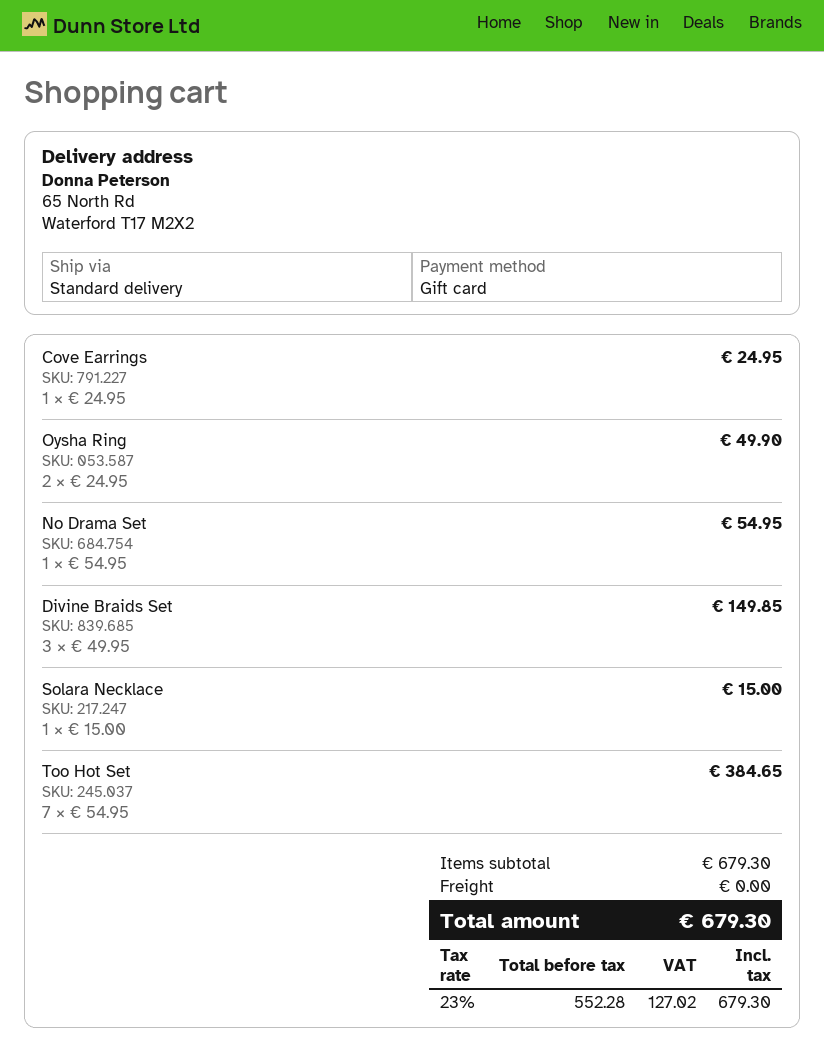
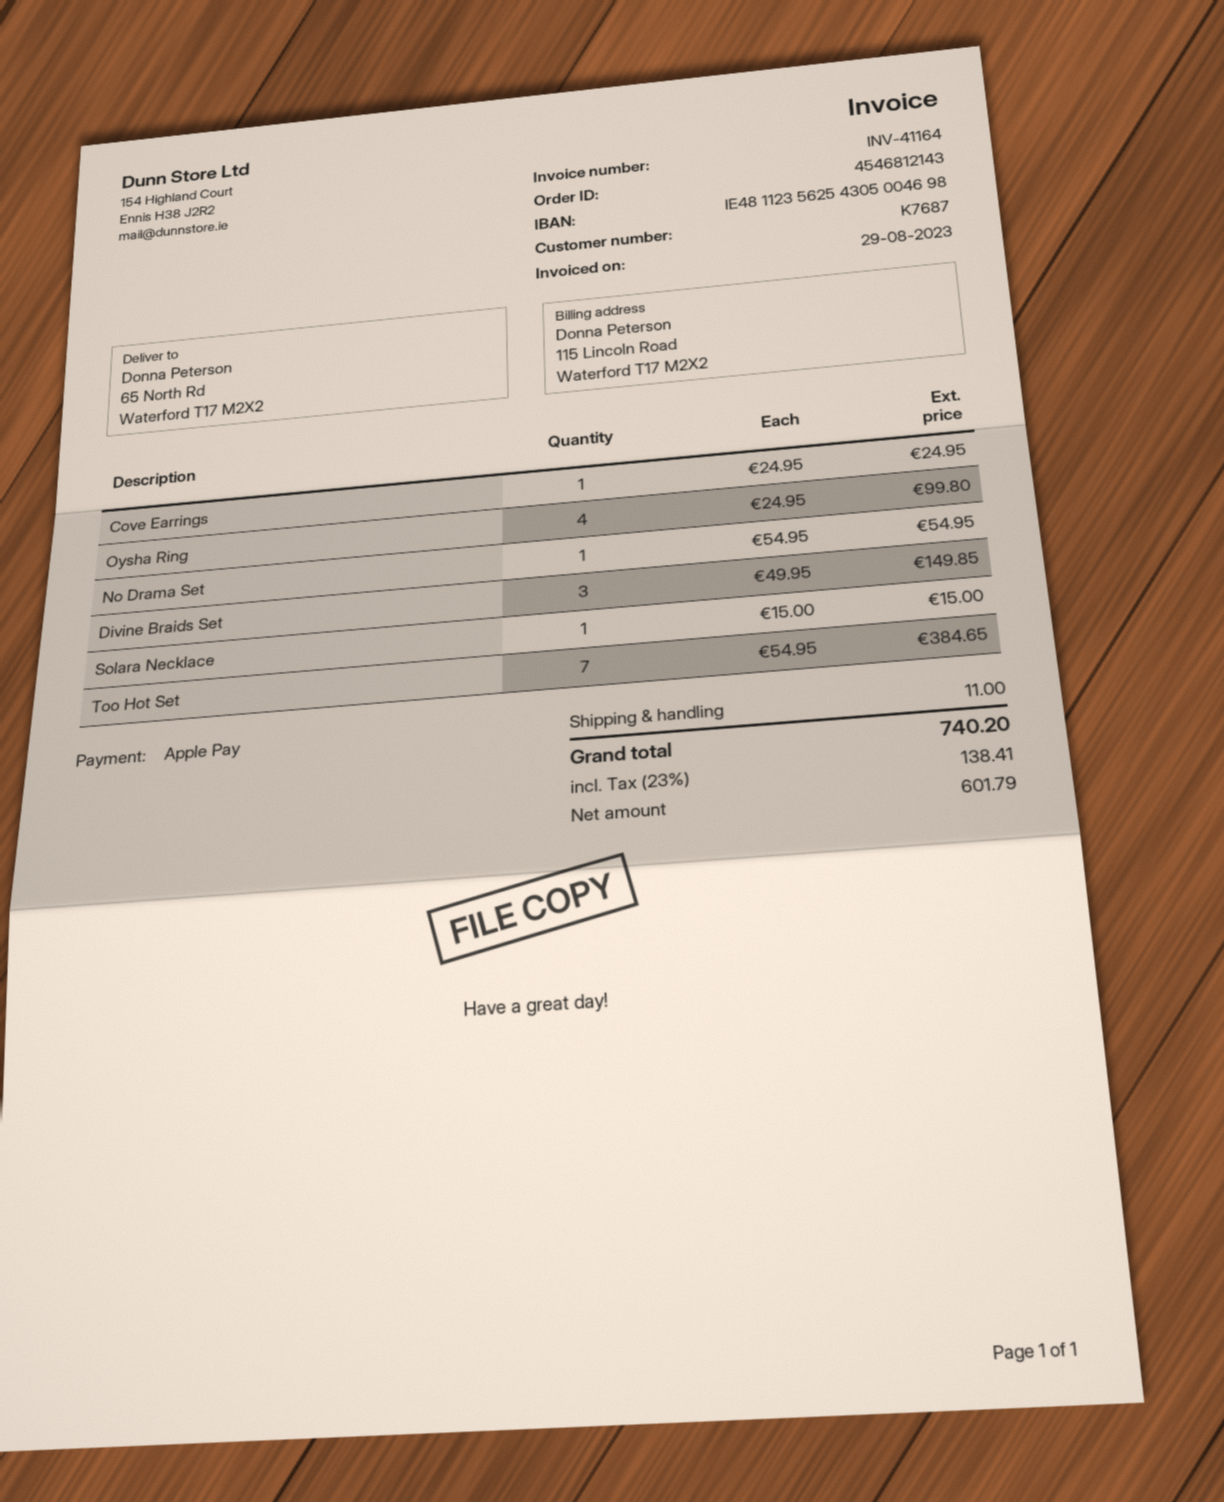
payment method: gift card -> Apple Pay
Oysha Ring: 2 x 24.95 = 49.90 -> 4 x 24.95 = 99.80
shipping: 0.00 -> 11.00
net: 552.28 -> 601.79
tax: 23% = 127.02 -> 23% = 138.41
total: 679.30 -> 740.20

